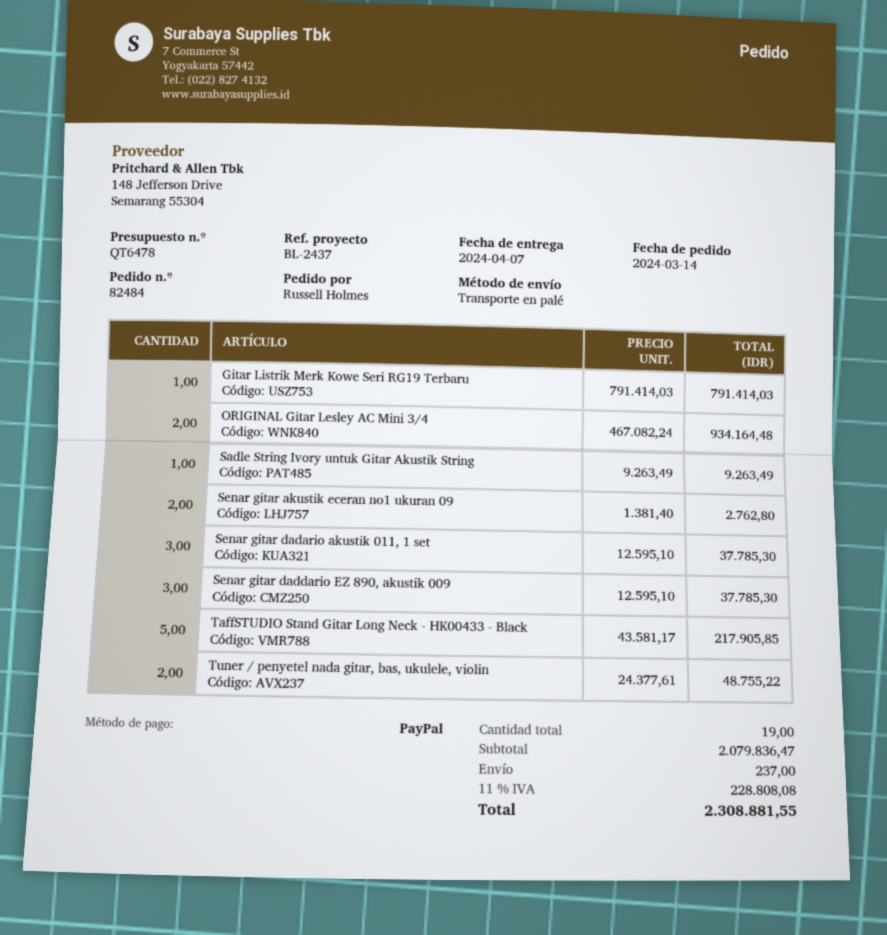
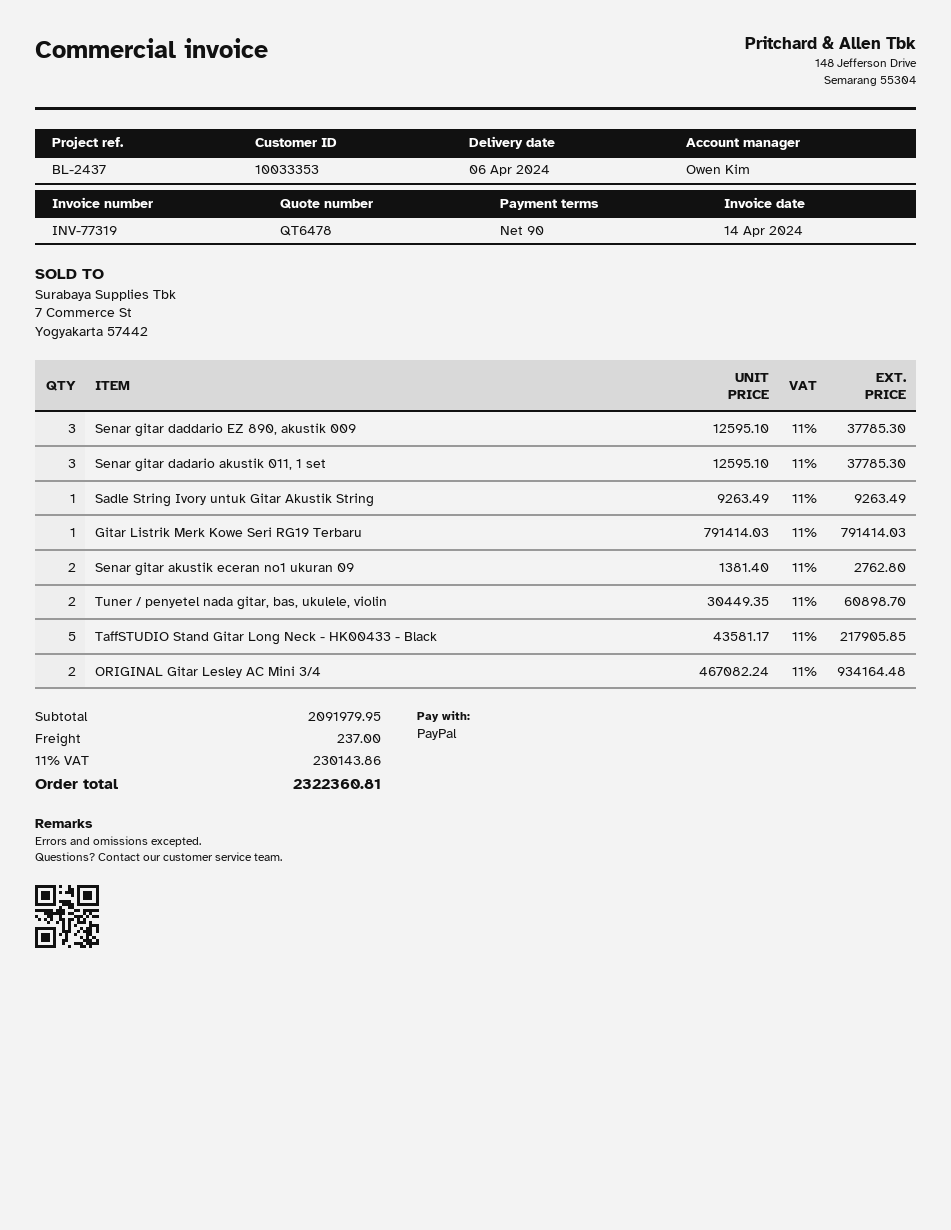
delivery date: 2024-04-07 -> 2024-04-06
Tuner / penyetel nada gitar, bas, ukulele, violin: 2 x 24377.61 = 48755.22 -> 2 x 30449.35 = 60898.70
subtotal: 2079836.47 -> 2091979.95
tax: 11% = 228808.08 -> 11% = 230143.86
total: 2308881.55 -> 2322360.81

